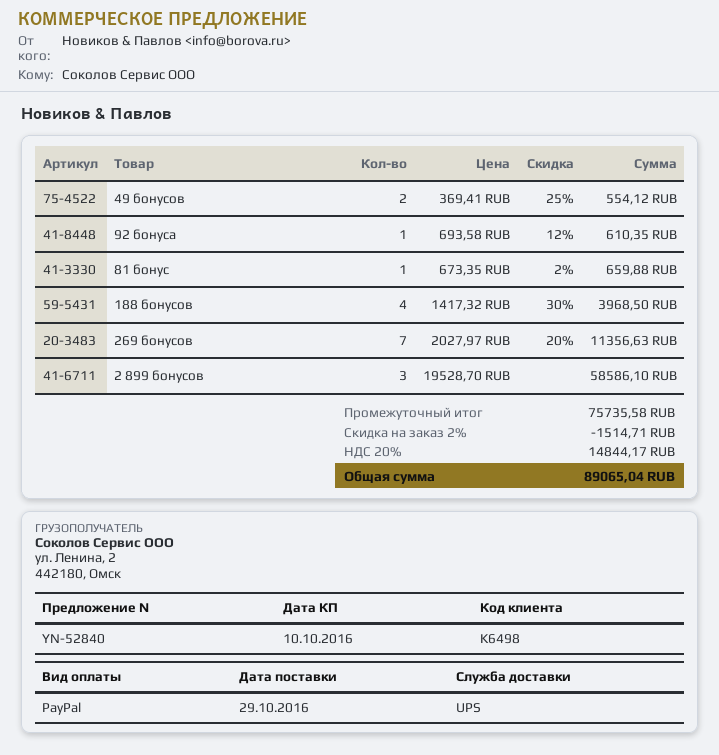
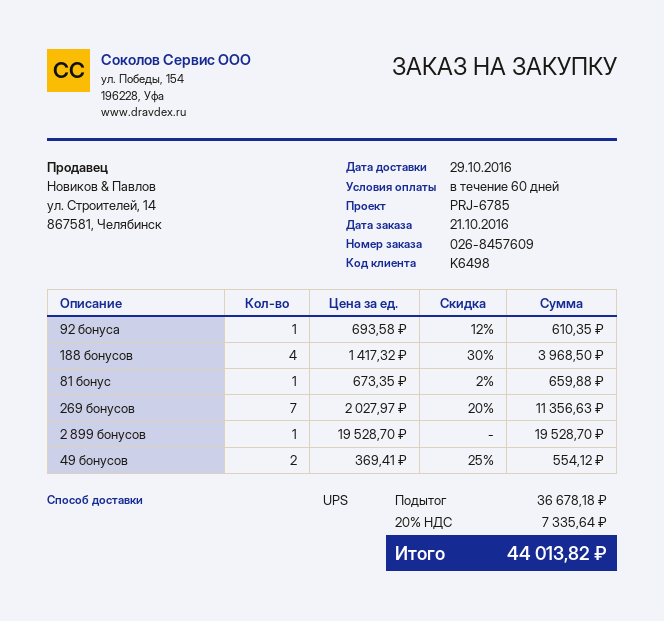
2 899 бонусов: 3 x 19528.70 = 58586.10 -> 1 x 19528.70 = 19528.70
subtotal: 75735.58 -> 36678.18
discount: 2% = 1514.71 -> none
tax: 20% = 14844.17 -> 20% = 7335.64
total: 89065.04 -> 44013.82

